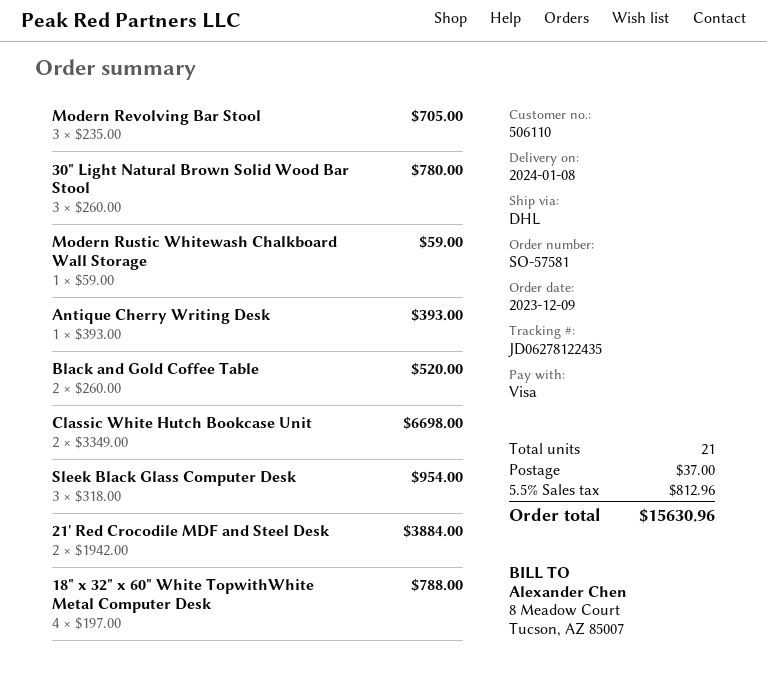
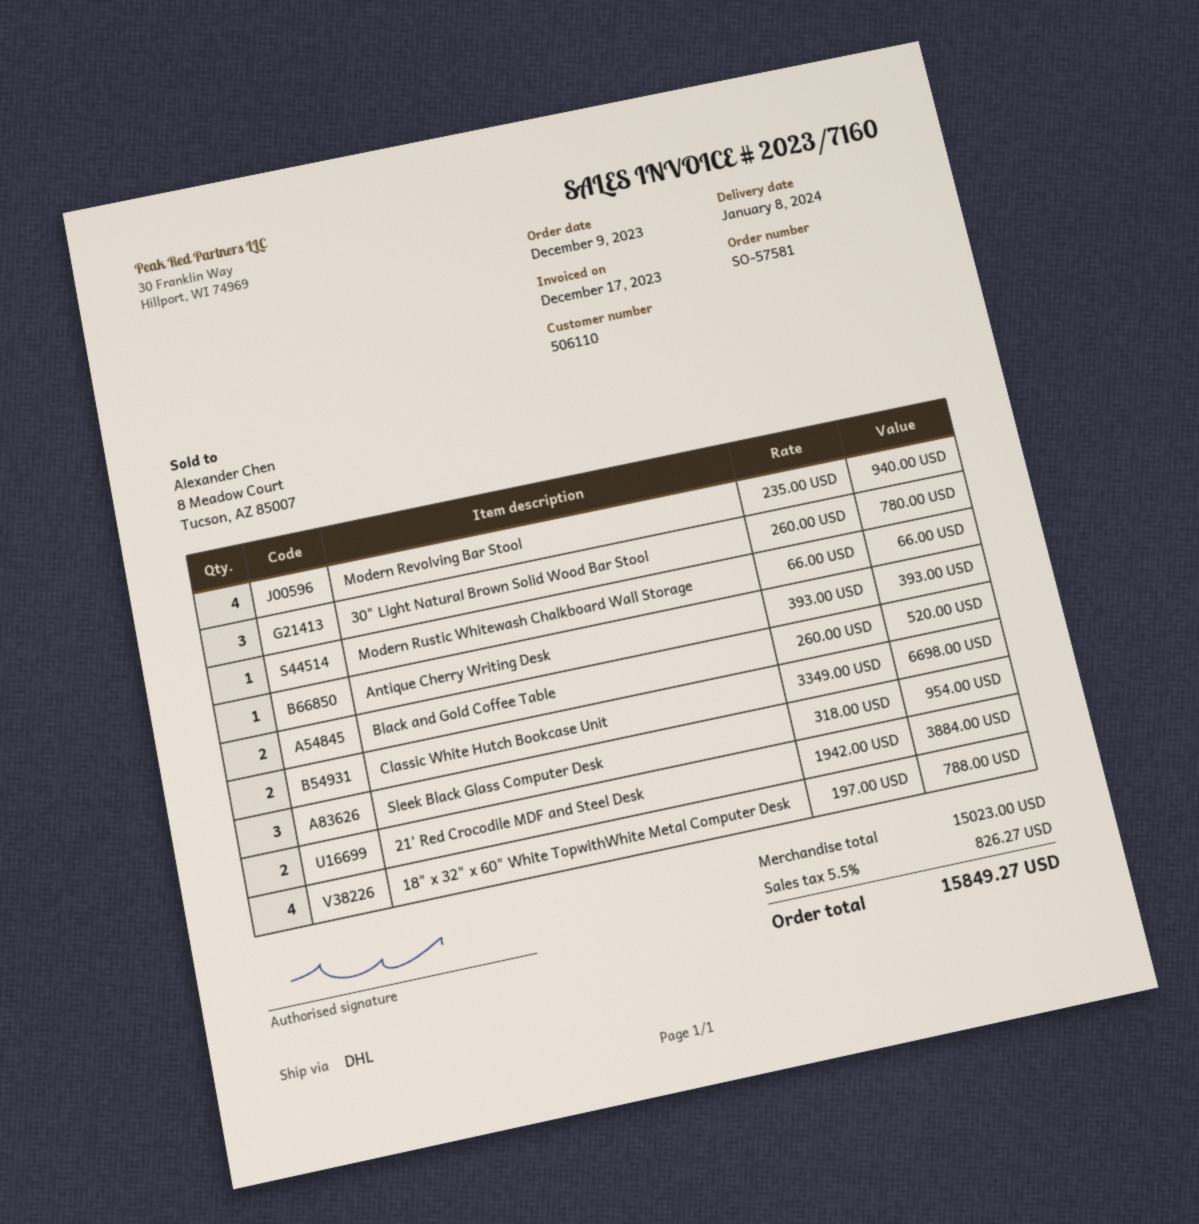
Modern Revolving Bar Stool: 3 x 235.00 = 705.00 -> 4 x 235.00 = 940.00
Modern Rustic Whitewash Chalkboard Wall Storage: 1 x 59.00 = 59.00 -> 1 x 66.00 = 66.00
shipping: 37.00 -> none
tax: 5.5% = 812.96 -> 5.5% = 826.27
total: 15630.96 -> 15849.27

